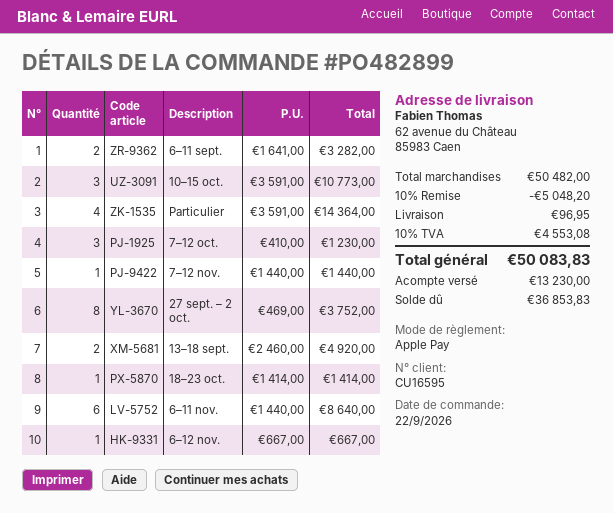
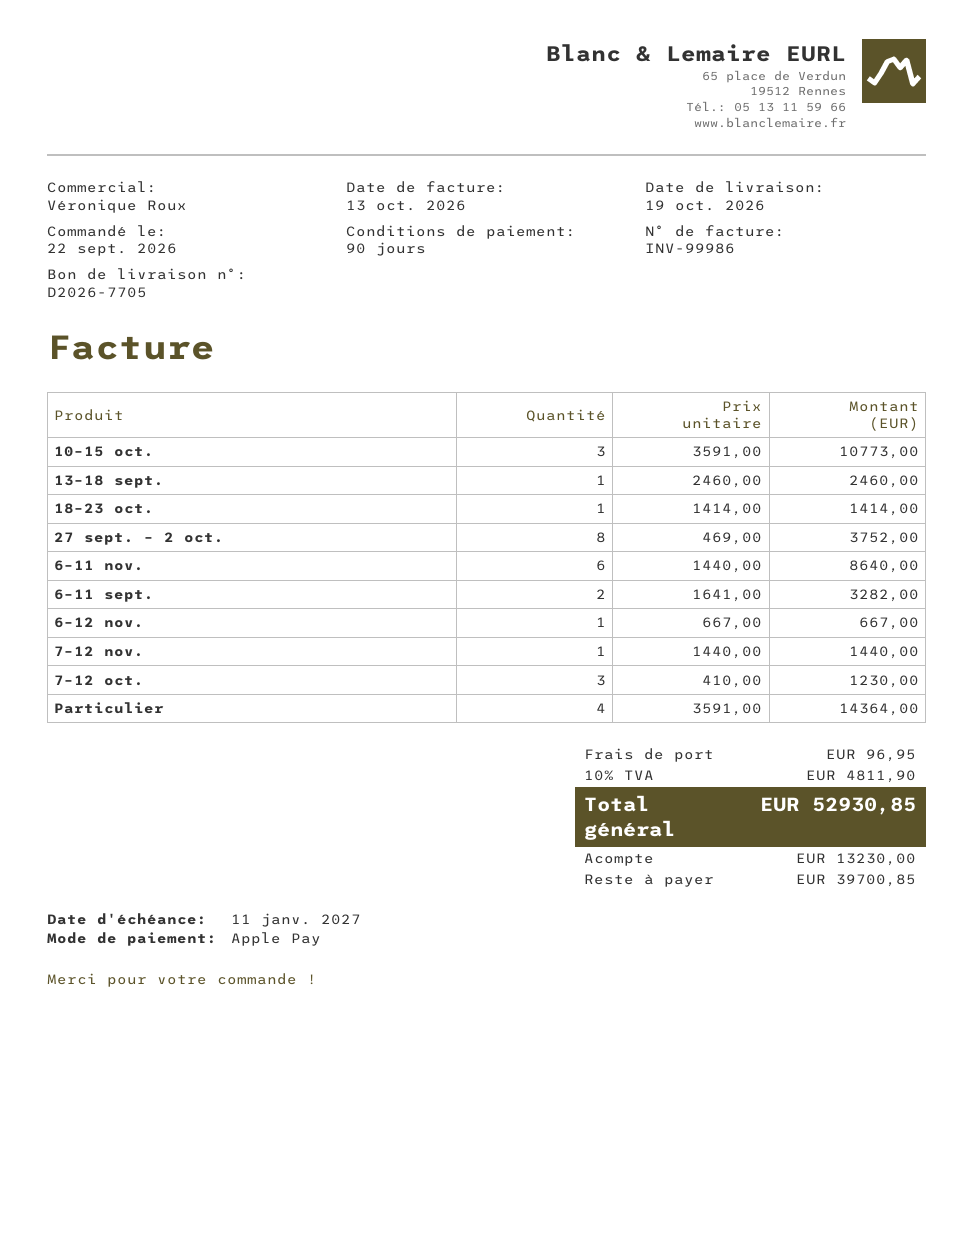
13–18 sept.: 2 x 2460.00 = 4920.00 -> 1 x 2460.00 = 2460.00
discount: 10% = 5048.20 -> none
tax: 10% = 4553.08 -> 10% = 4811.90
total: 50083.83 -> 52930.85
balance: 36853.83 -> 39700.85

